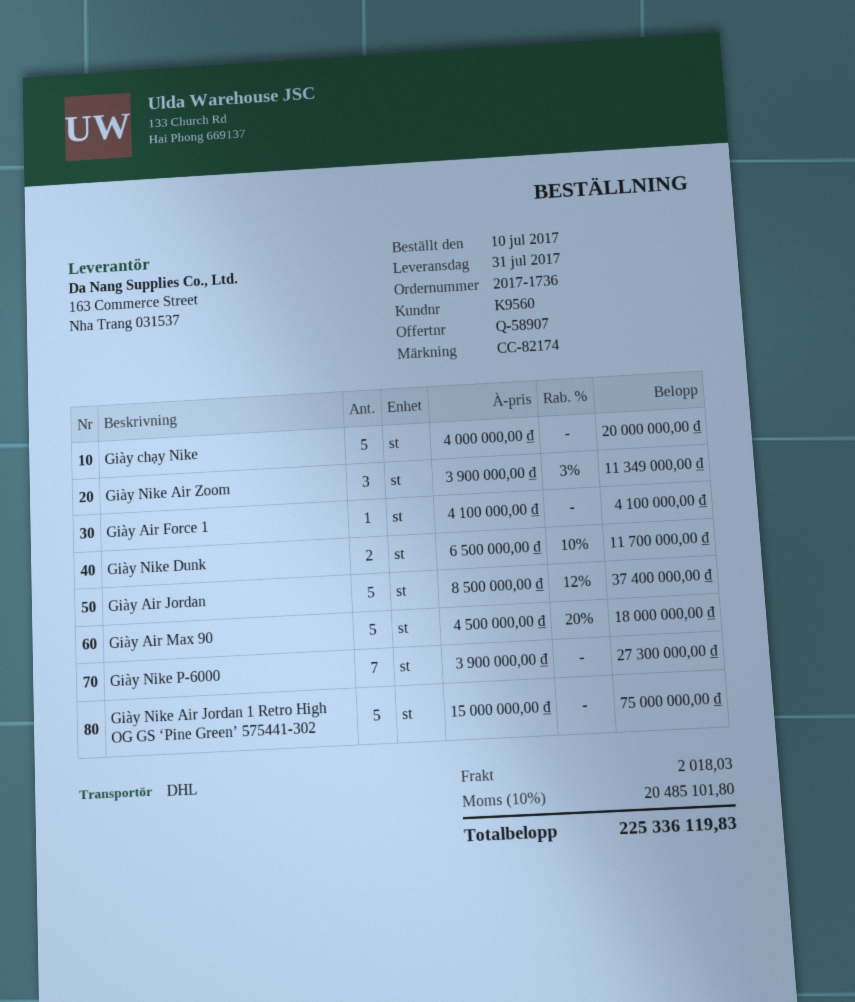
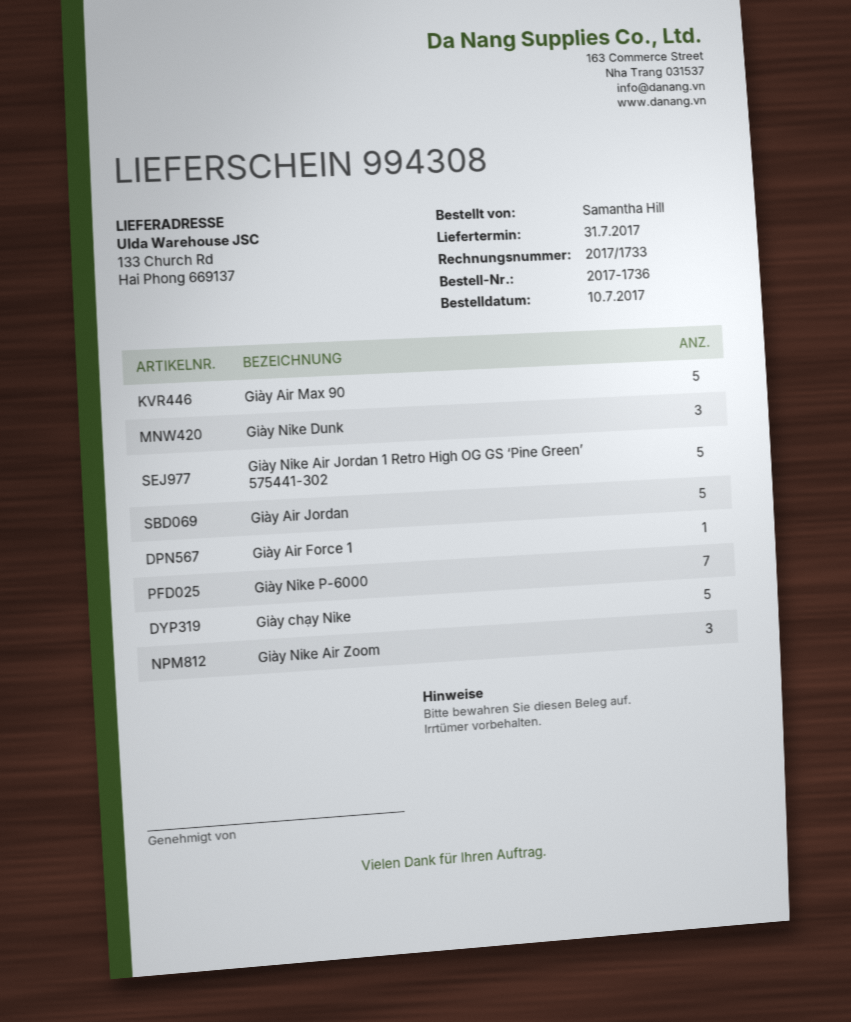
Giày Nike Dunk: 2 -> 3

